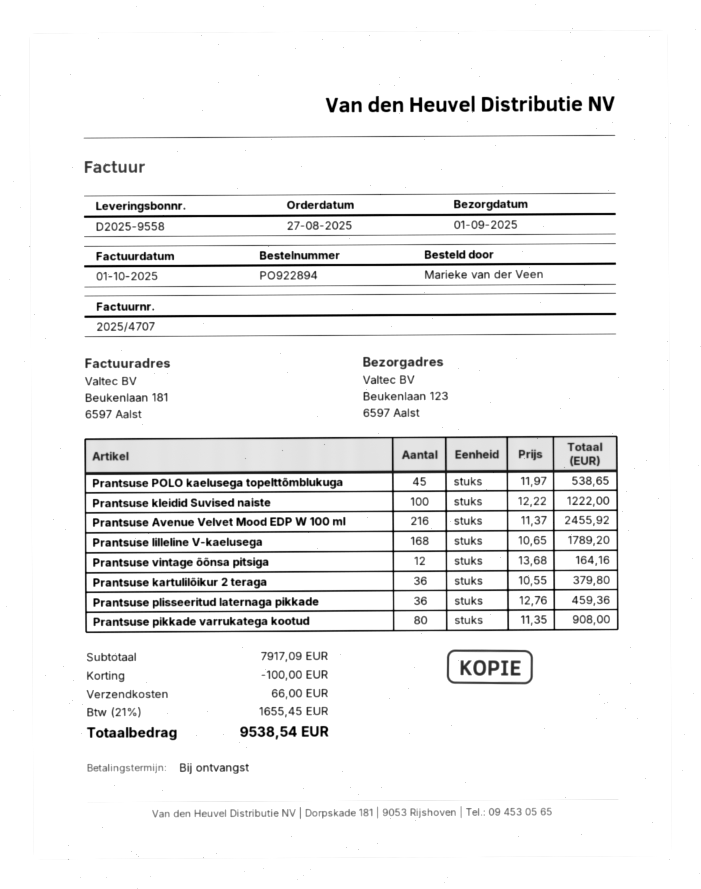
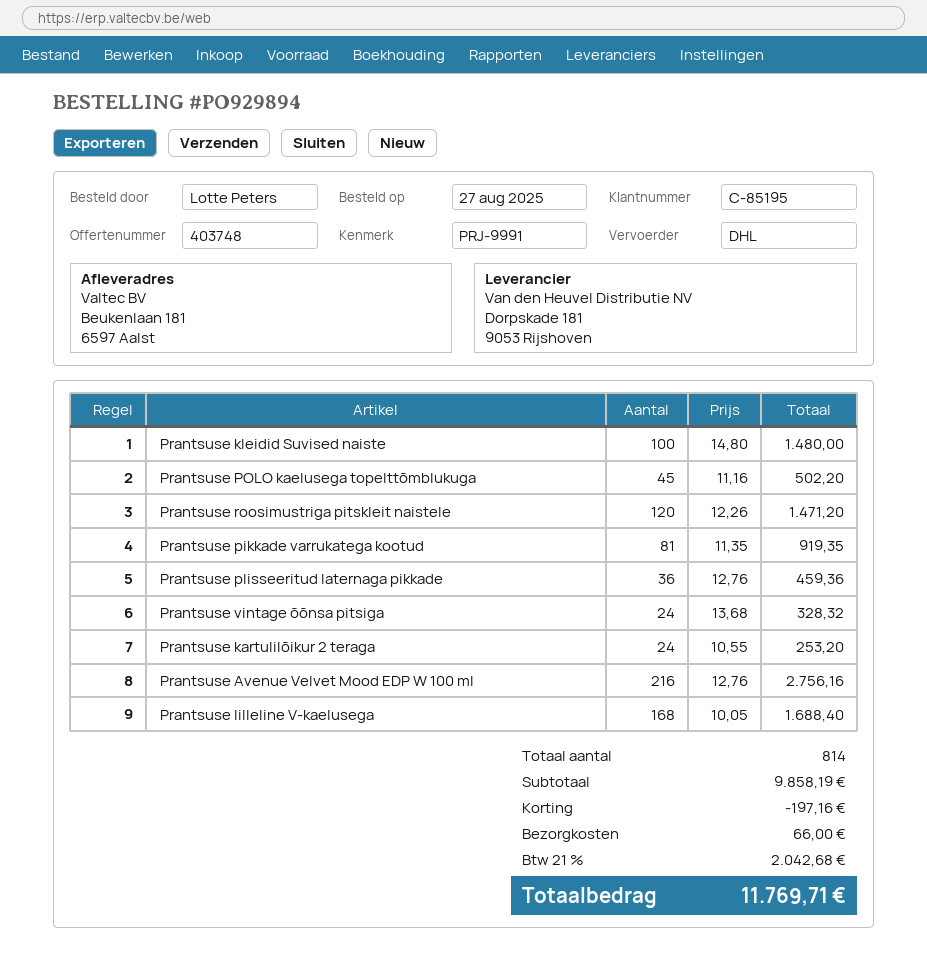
order number: PO922894 -> PO929894
ordered by: Marieke van der Veen -> Lotte Peters
ship to: Beukenlaan 123, 6597 Aalst -> Beukenlaan 181, 6597 Aalst
Prantsuse POLO kaelusega topelttõmblukuga: 45 x 11.97 = 538.65 -> 45 x 11.16 = 502.20
Prantsuse kleidid Suvised naiste: 100 x 12.22 = 1222.00 -> 100 x 14.80 = 1480.00
Prantsuse Avenue Velvet Mood EDP W 100 ml: 216 x 11.37 = 2455.92 -> 216 x 12.76 = 2756.16
Prantsuse lilleline V-kaelusega: 168 x 10.65 = 1789.20 -> 168 x 10.05 = 1688.40
Prantsuse vintage õõnsa pitsiga: 12 x 13.68 = 164.16 -> 24 x 13.68 = 328.32
Prantsuse kartulilõikur 2 teraga: 36 x 10.55 = 379.80 -> 24 x 10.55 = 253.20
Prantsuse pikkade varrukatega kootud: 80 x 11.35 = 908.00 -> 81 x 11.35 = 919.35
Prantsuse roosimustriga pitskleit naistele: none -> 120 x 12.26 = 1471.20
subtotal: 7917.09 -> 9858.19
discount: 100.00 -> 197.16
tax: 21% = 1655.45 -> 21% = 2042.68
total: 9538.54 -> 11769.71

